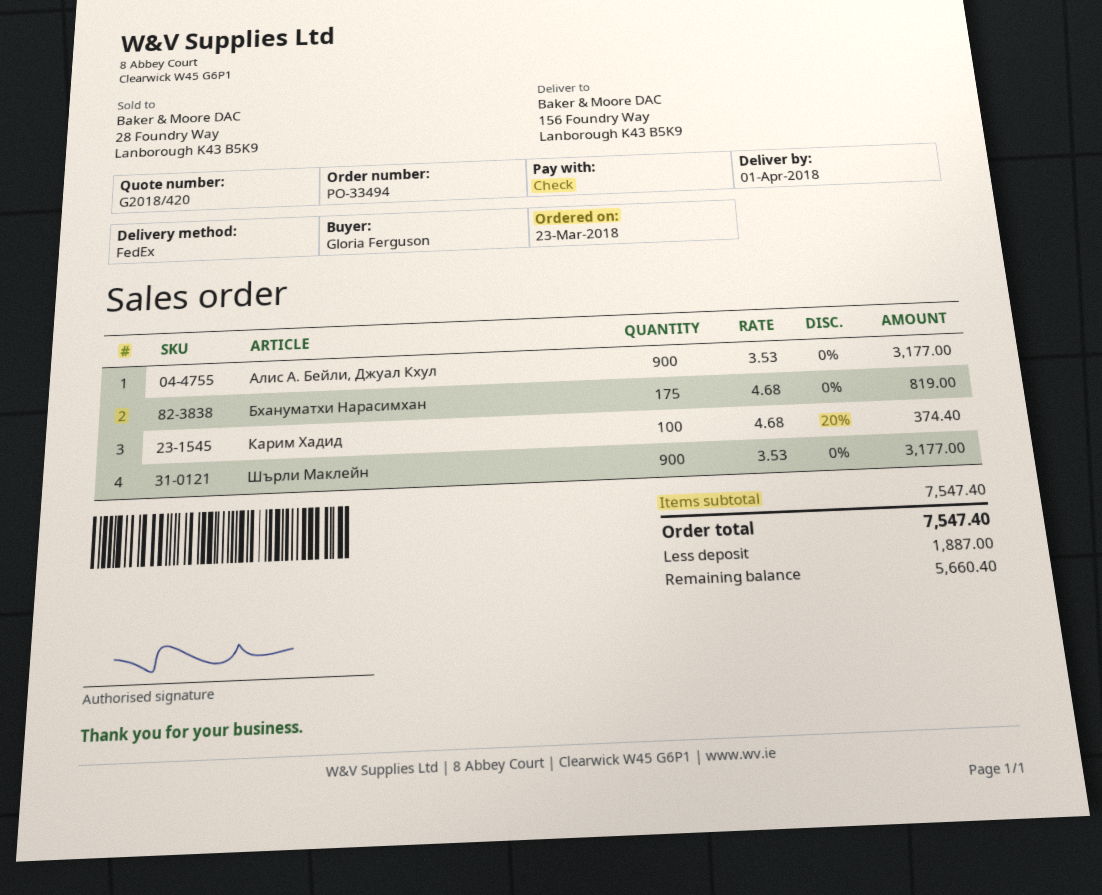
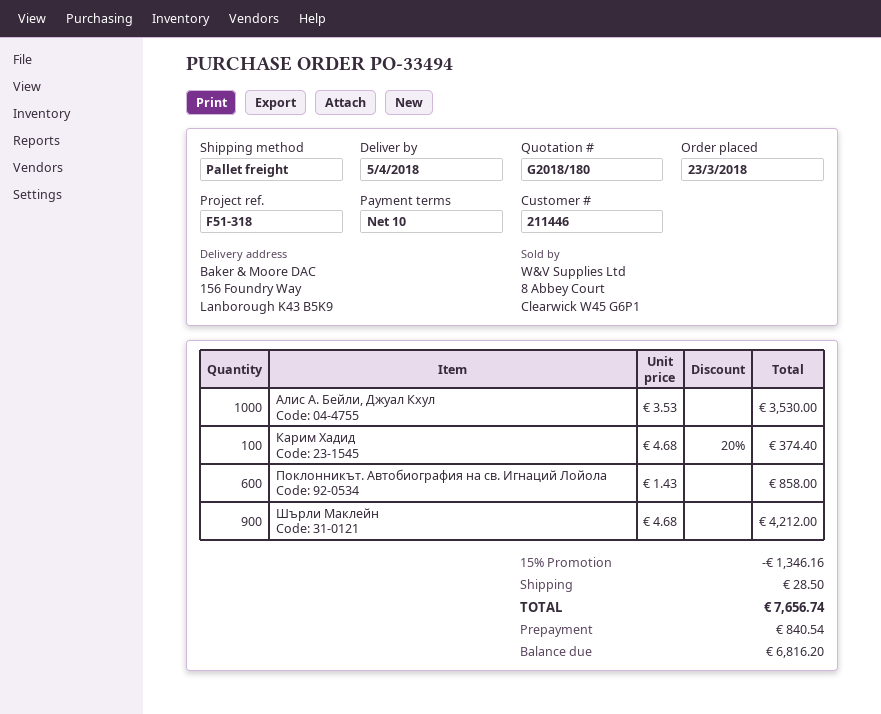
quote number: G2018/420 -> G2018/180
delivery date: 2018-04-01 -> 2018-04-05
shipping method: FedEx -> pallet freight
Алис А. Бейли, Джуал Кхул: 900 x 3.53 = 3177.00 -> 1000 x 3.53 = 3530.00
Бхануматхи Нарасимхан: 175 x 4.68 = 819.00 -> none
Шърли Маклейн: 900 x 3.53 = 3177.00 -> 900 x 4.68 = 4212.00
Поклонникът. Автобиография на св. Игнаций Лойола: none -> 600 x 1.43 = 858.00
discount: none -> 15% = 1346.16
shipping: none -> 28.50
total: 7547.40 -> 7656.74
deposit: 1887.00 -> 840.54
balance: 5660.40 -> 6816.20

